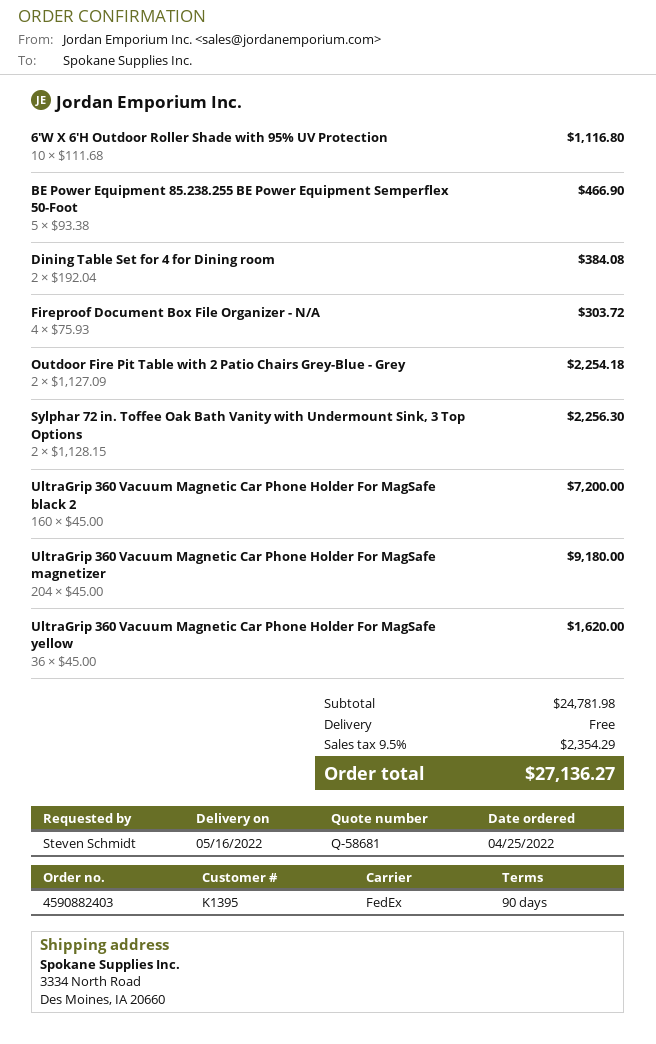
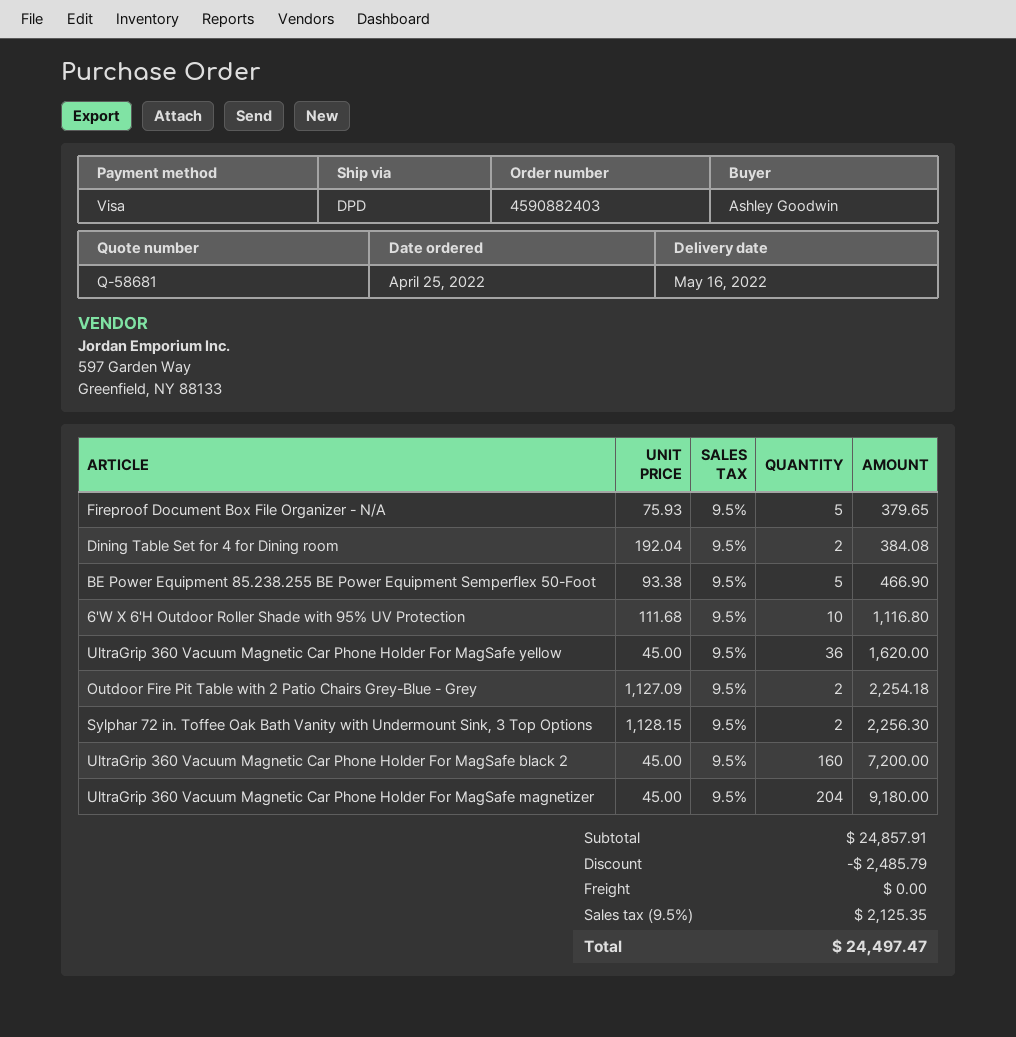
ordered by: Steven Schmidt -> Ashley Goodwin
shipping method: FedEx -> DPD
Fireproof Document Box File Organizer - N/A: 4 x 75.93 = 303.72 -> 5 x 75.93 = 379.65
subtotal: 24781.98 -> 24857.91
discount: none -> 2485.79
tax: 9.5% = 2354.29 -> 9.5% = 2125.35
total: 27136.27 -> 24497.47

